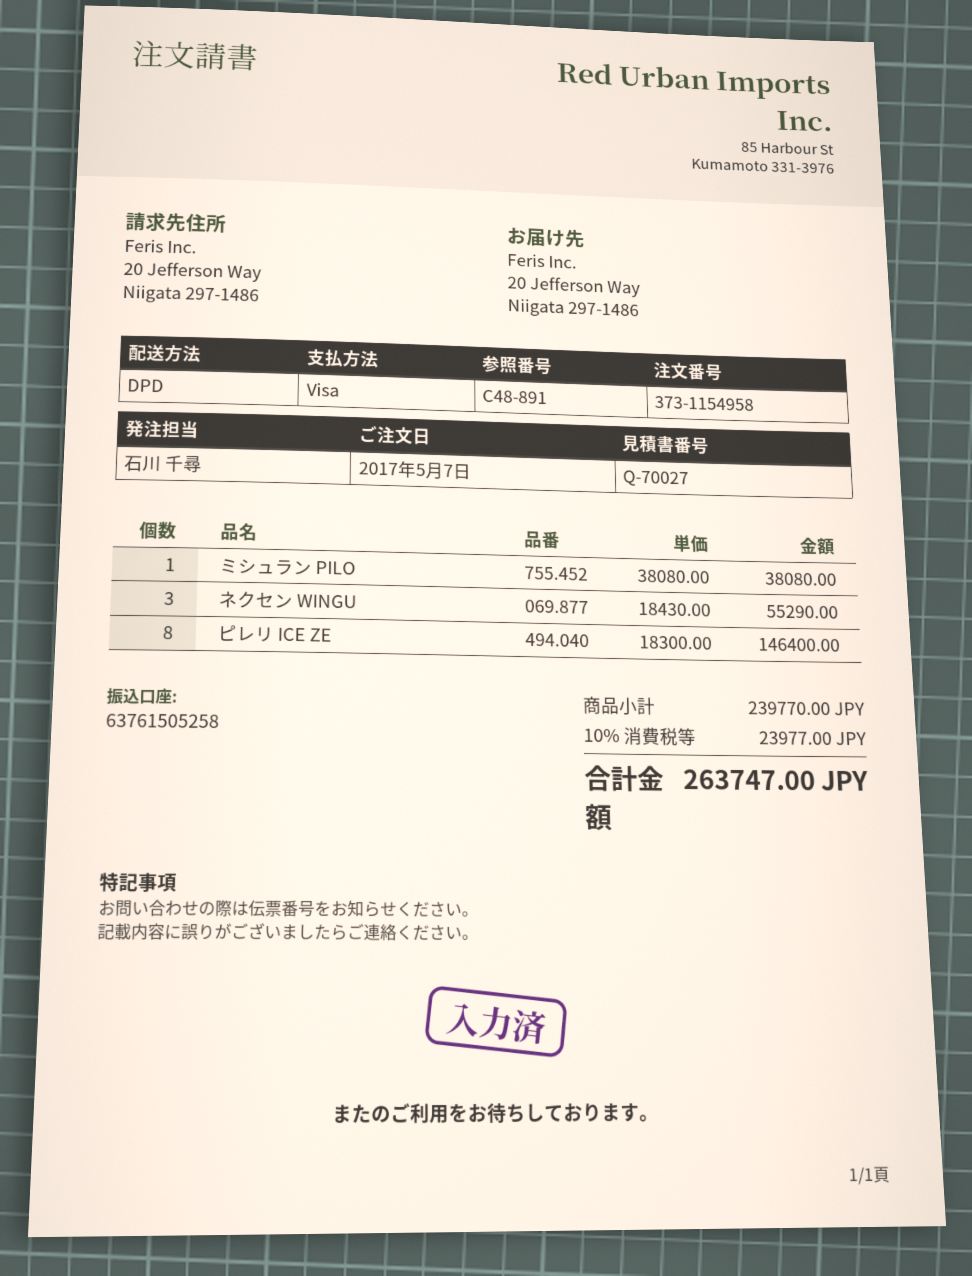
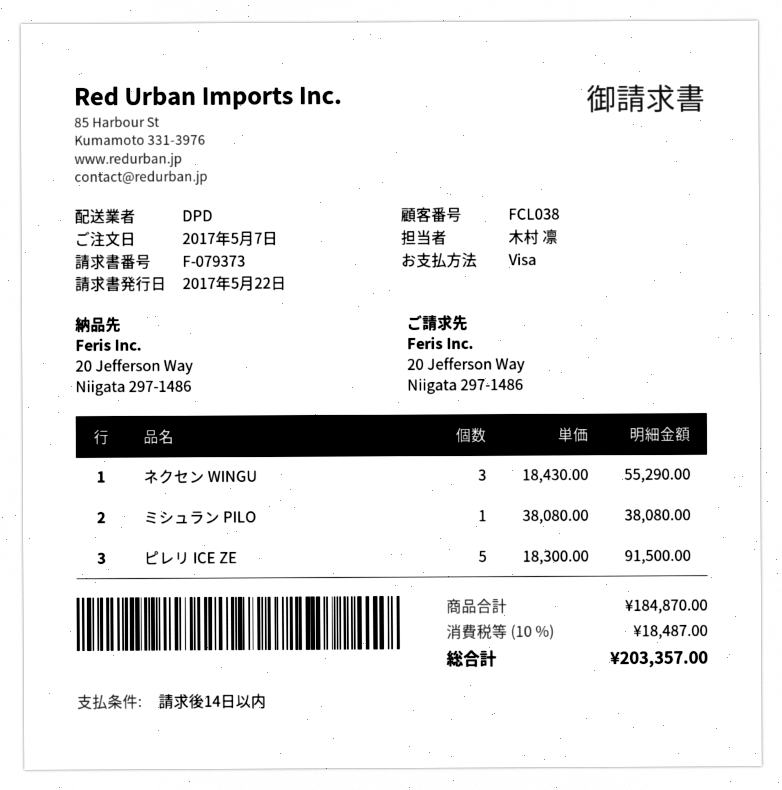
ピレリ ICE ZE: 8 x 18300.00 = 146400.00 -> 5 x 18300.00 = 91500.00
subtotal: 239770.00 -> 184870.00
tax: 10% = 23977.00 -> 10% = 18487.00
total: 263747.00 -> 203357.00

